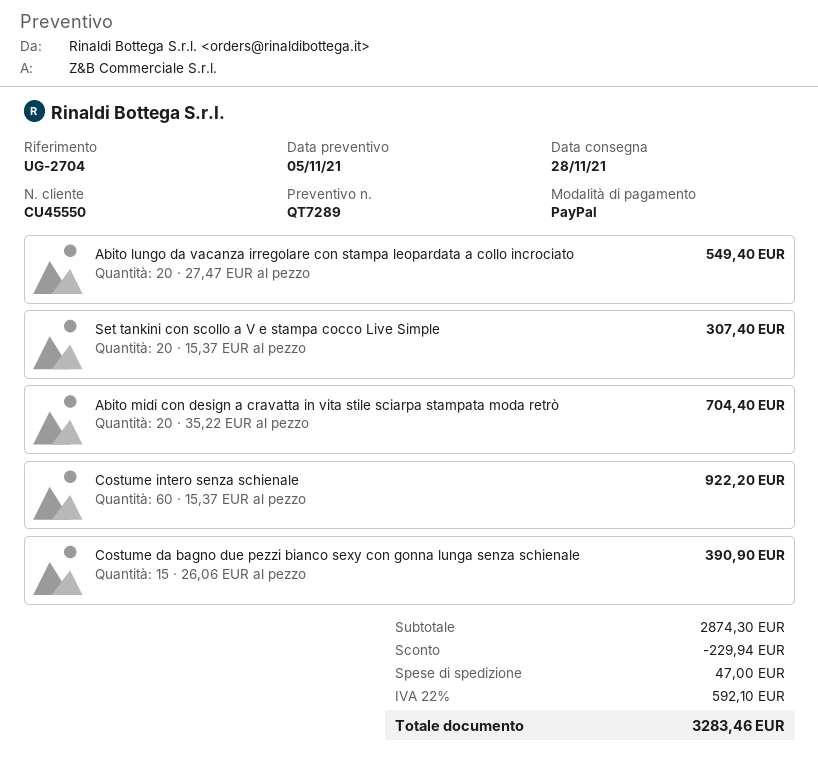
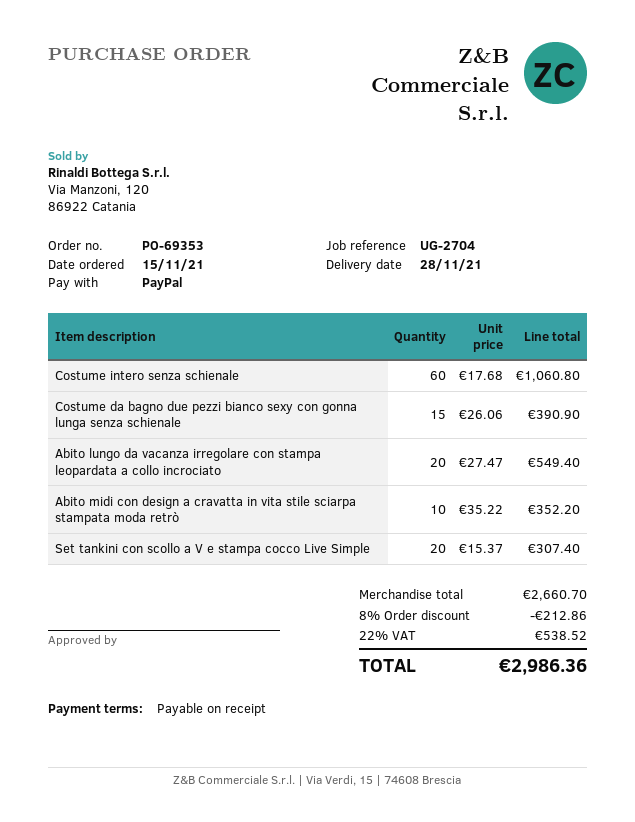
Abito midi con design a cravatta in vita stile sciarpa stampata moda retrò: 20 x 35.22 = 704.40 -> 10 x 35.22 = 352.20
Costume intero senza schienale: 60 x 15.37 = 922.20 -> 60 x 17.68 = 1060.80
subtotal: 2874.30 -> 2660.70
discount: 229.94 -> 212.86
shipping: 47.00 -> none
tax: 22% = 592.10 -> 22% = 538.52
total: 3283.46 -> 2986.36

